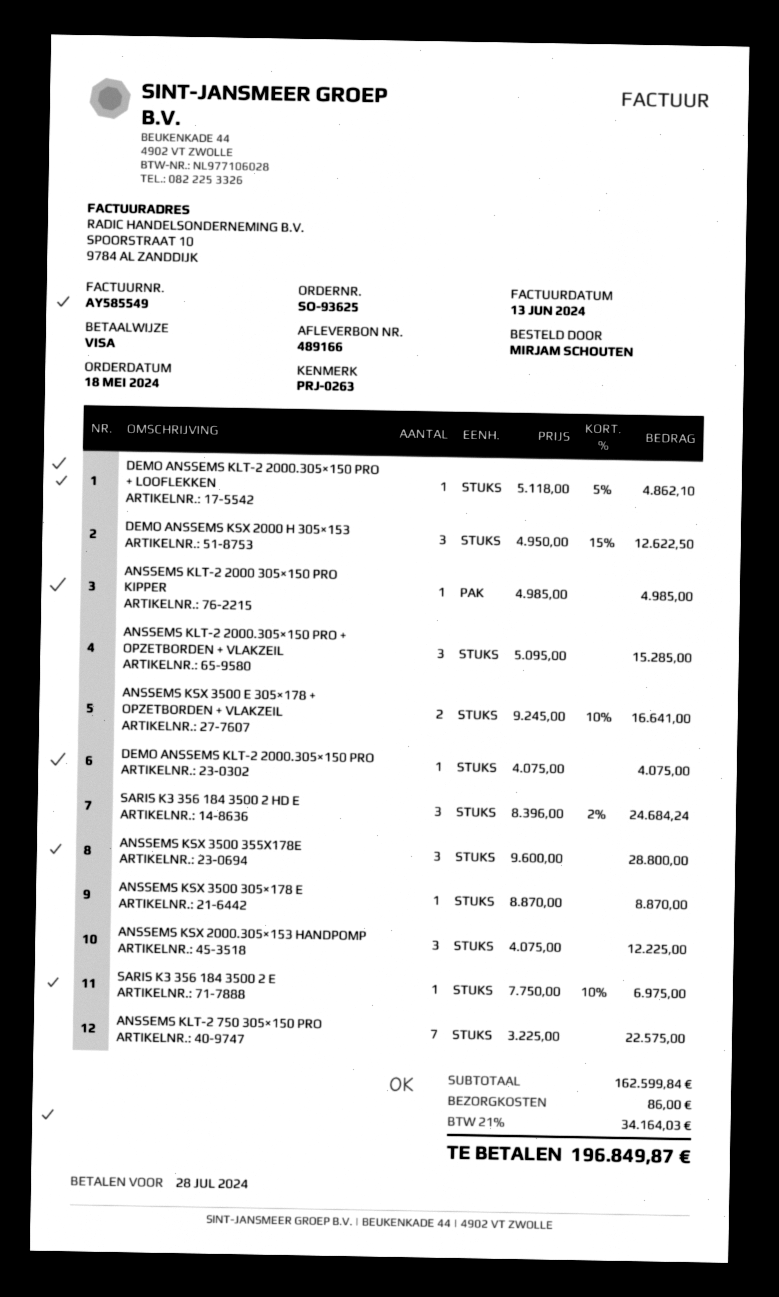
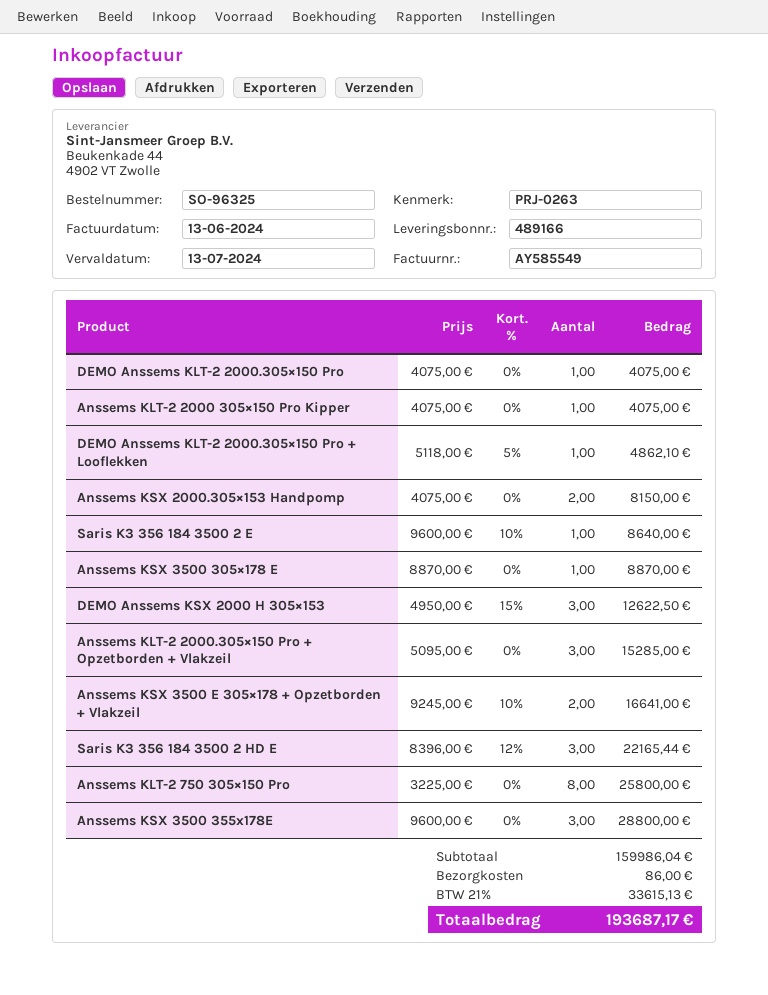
order number: SO-93625 -> SO-96325
due date: 2024-07-28 -> 2024-07-13
ANSSEMS KLT-2 2000 305×150 PRO KIPPER: 1 x 4985.00 = 4985.00 -> 1 x 4075.00 = 4075.00
SARIS K3 356 184 3500 2 HD E: 3 x 8396.00 - 2% = 24684.24 -> 3 x 8396.00 - 12% = 22165.44
ANSSEMS KSX 2000.305×153 HANDPOMP: 3 x 4075.00 = 12225.00 -> 2 x 4075.00 = 8150.00
SARIS K3 356 184 3500 2 E: 1 x 7750.00 - 10% = 6975.00 -> 1 x 9600.00 - 10% = 8640.00
ANSSEMS KLT-2 750 305×150 PRO: 7 x 3225.00 = 22575.00 -> 8 x 3225.00 = 25800.00
subtotal: 162599.84 -> 159986.04
tax: 21% = 34164.03 -> 21% = 33615.13
total: 196849.87 -> 193687.17

